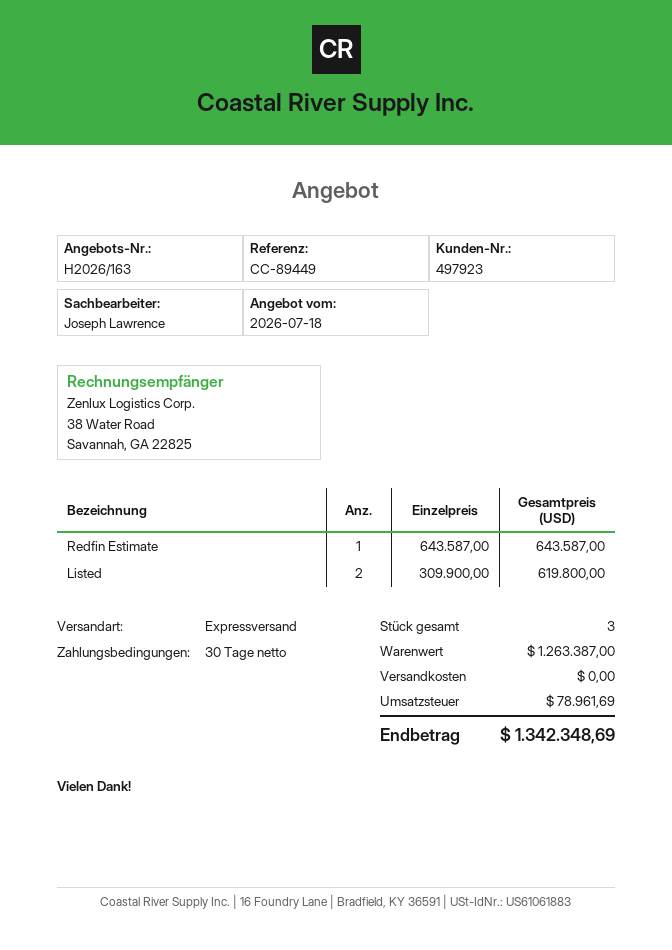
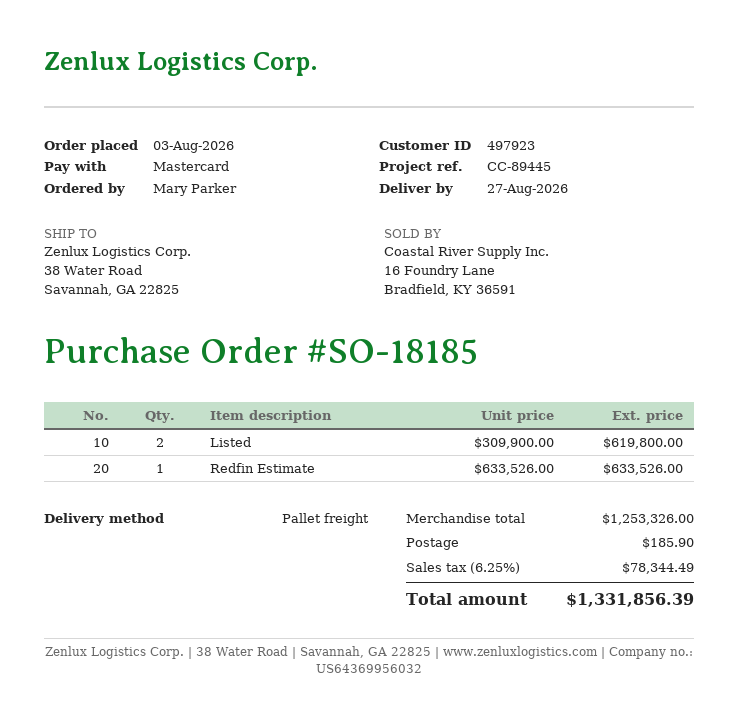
reference: CC-89449 -> CC-89445
shipping method: express -> pallet freight
Redfin Estimate: 1 x 643587.00 = 643587.00 -> 1 x 633526.00 = 633526.00
subtotal: 1263387.00 -> 1253326.00
shipping: 0.00 -> 185.90
tax: 78961.69 -> 78344.49
total: 1342348.69 -> 1331856.39

